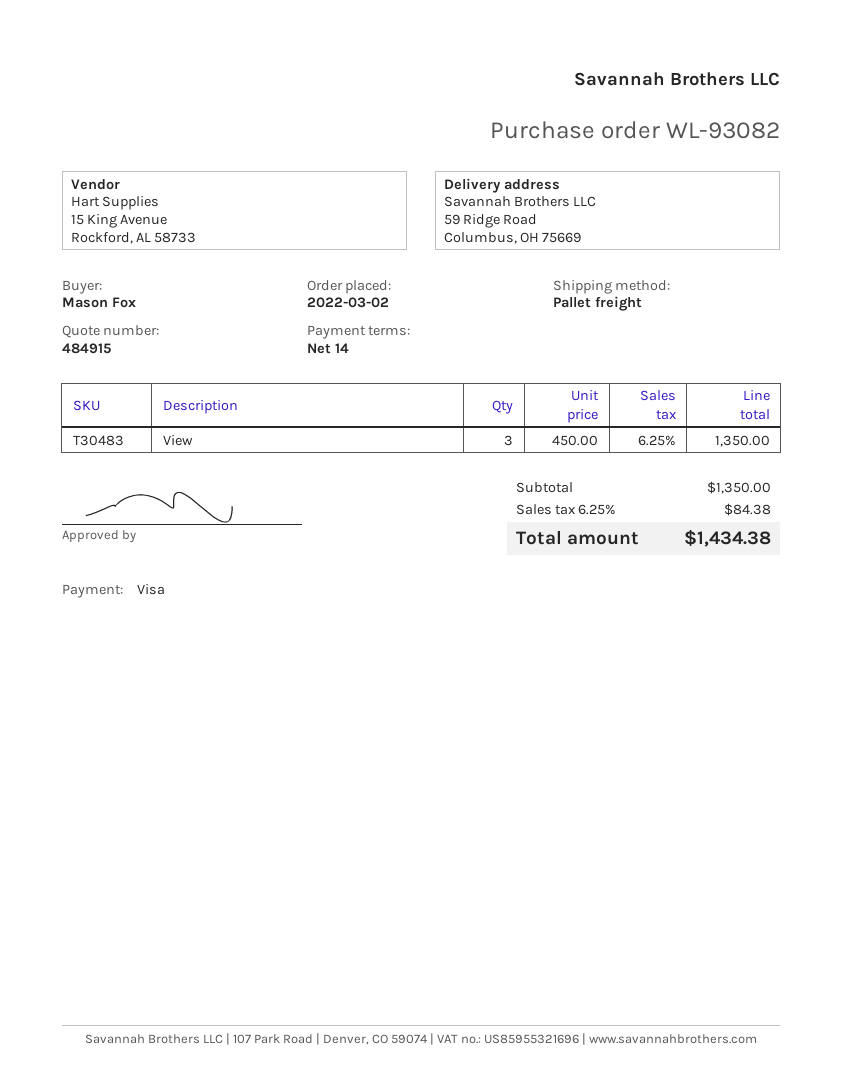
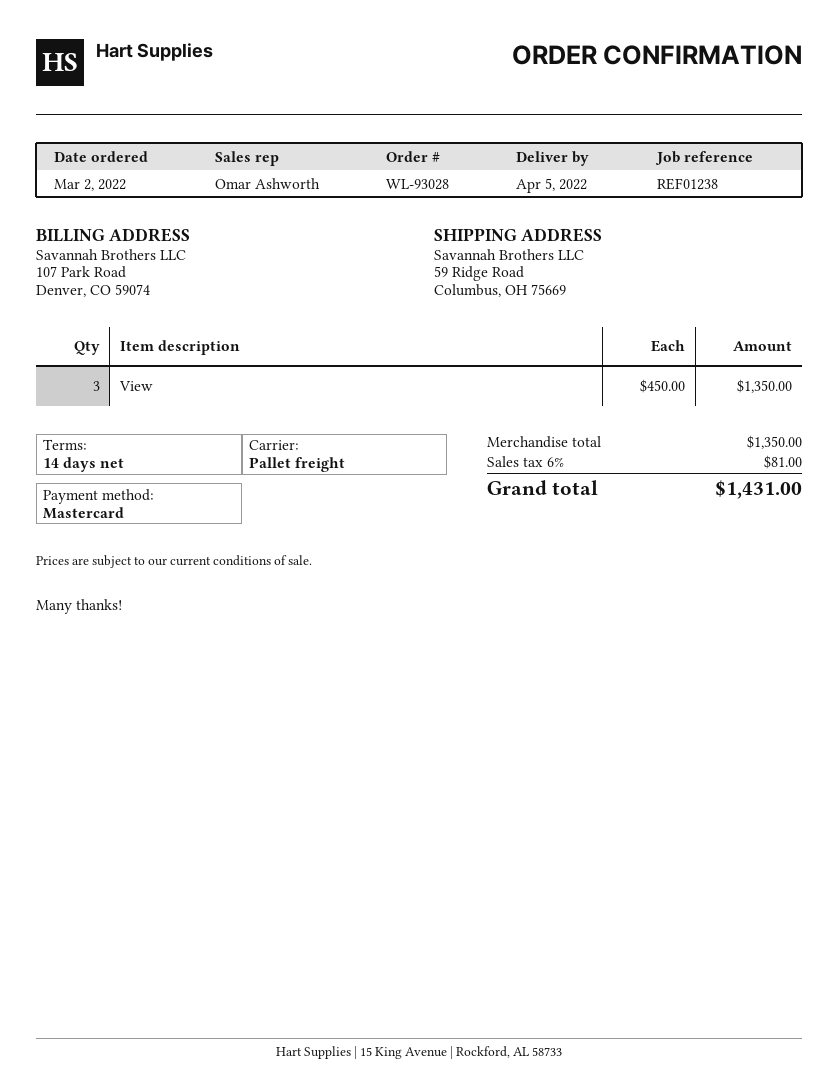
order number: WL-93082 -> WL-93028
payment method: Visa -> Mastercard
tax: 6.25% = 84.38 -> 6% = 81.00
total: 1434.38 -> 1431.00

